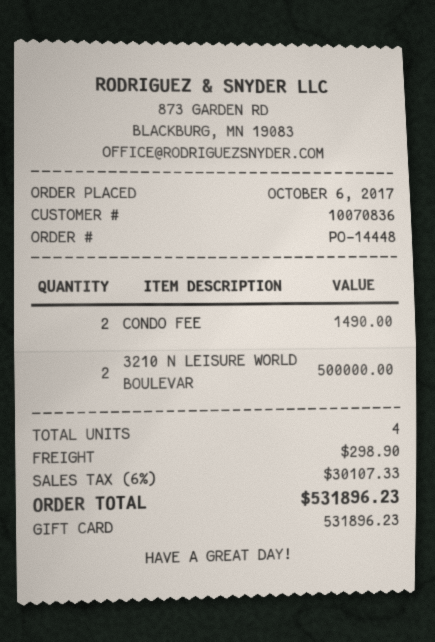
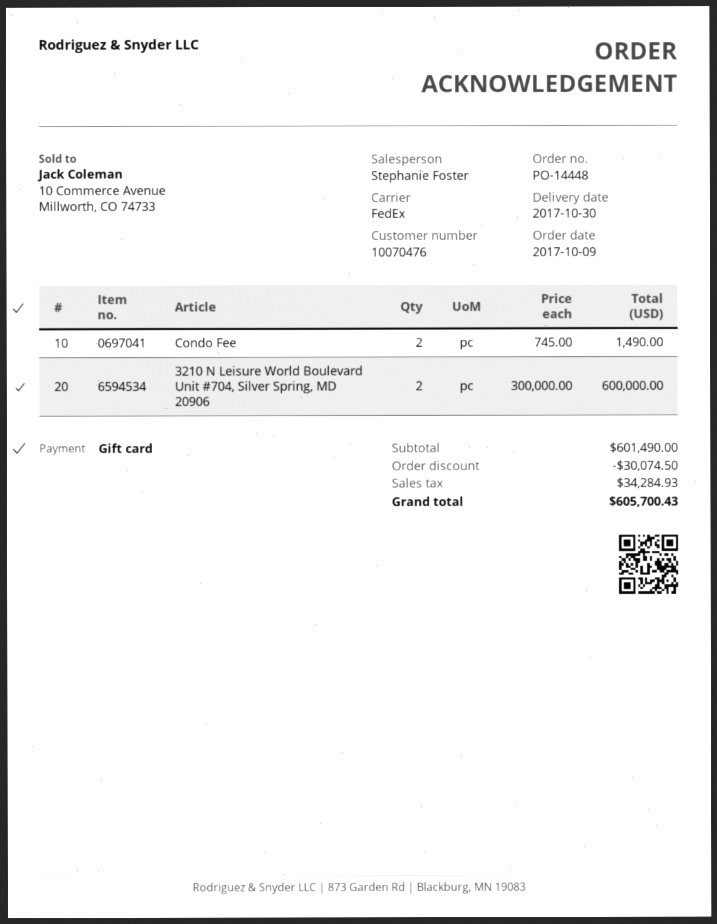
order date: 2017-10-06 -> 2017-10-09
customer number: 10070836 -> 10070476
3210 N LEISURE WORLD BOULEVAR: 2 for 500000.00 -> 2 for 600000.00
discount: none -> 30074.50
shipping: 298.90 -> none
tax: 30107.33 -> 34284.93
total: 531896.23 -> 605700.43

